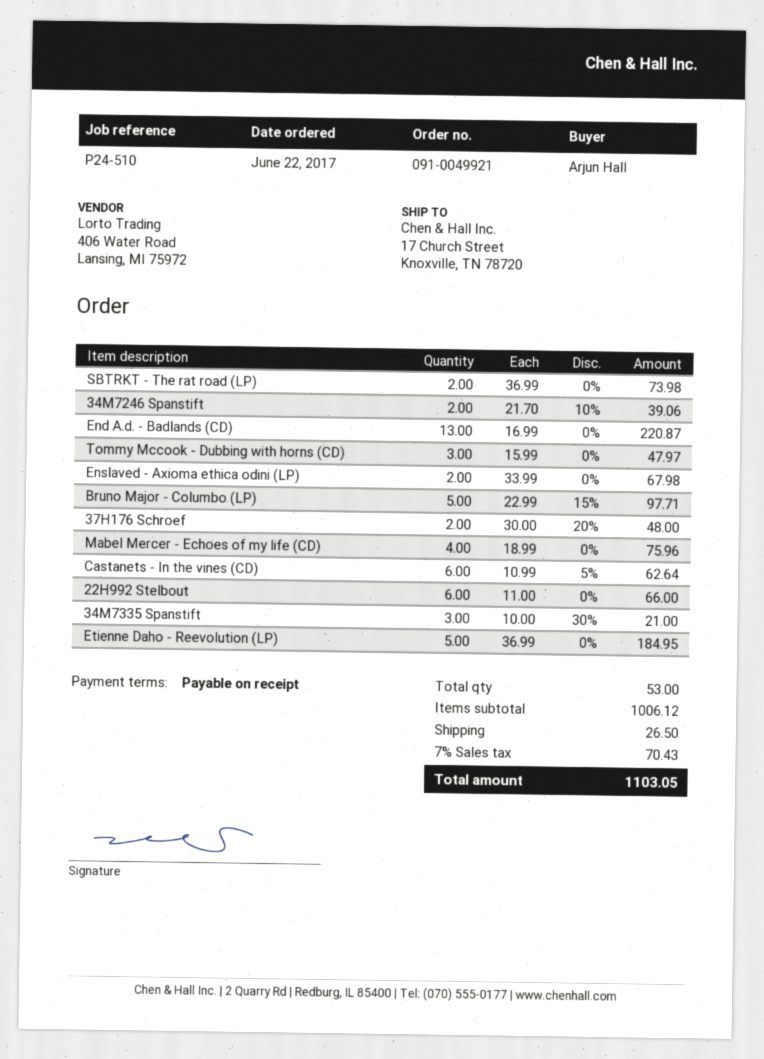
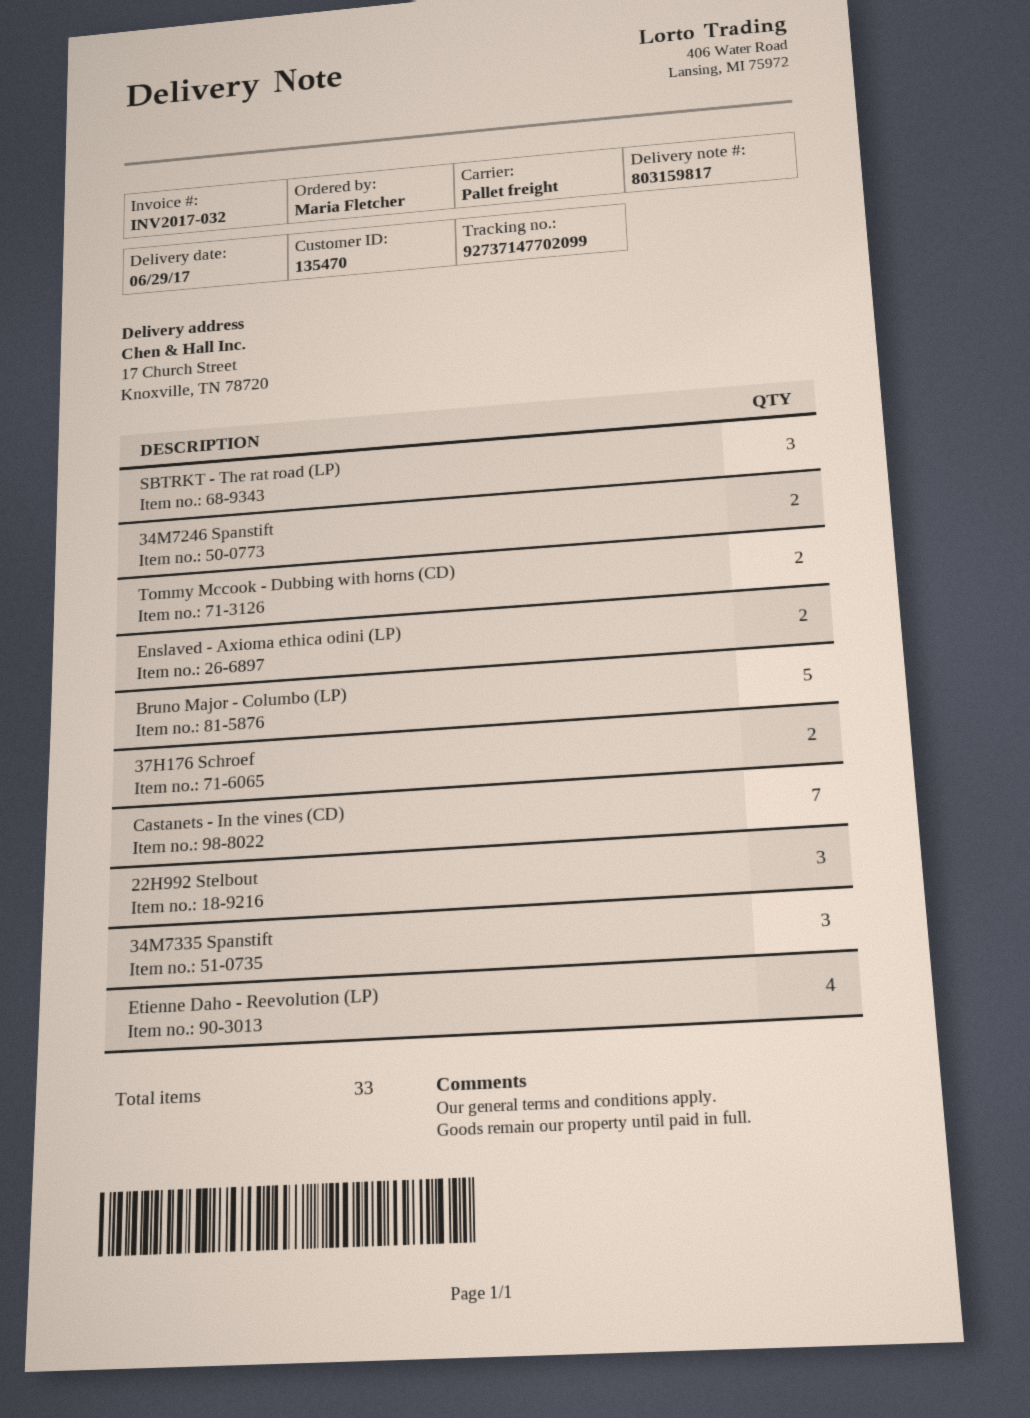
ordered by: Arjun Hall -> Maria Fletcher
SBTRKT - The rat road (LP): 2 -> 3
End A.d. - Badlands (CD): 13 -> none
Tommy Mccook - Dubbing with horns (CD): 3 -> 2
Mabel Mercer - Echoes of my life (CD): 4 -> none
Castanets - In the vines (CD): 6 -> 7
22H992 Stelbout: 6 -> 3
Etienne Daho - Reevolution (LP): 5 -> 4
total quantity: 53 -> 33

